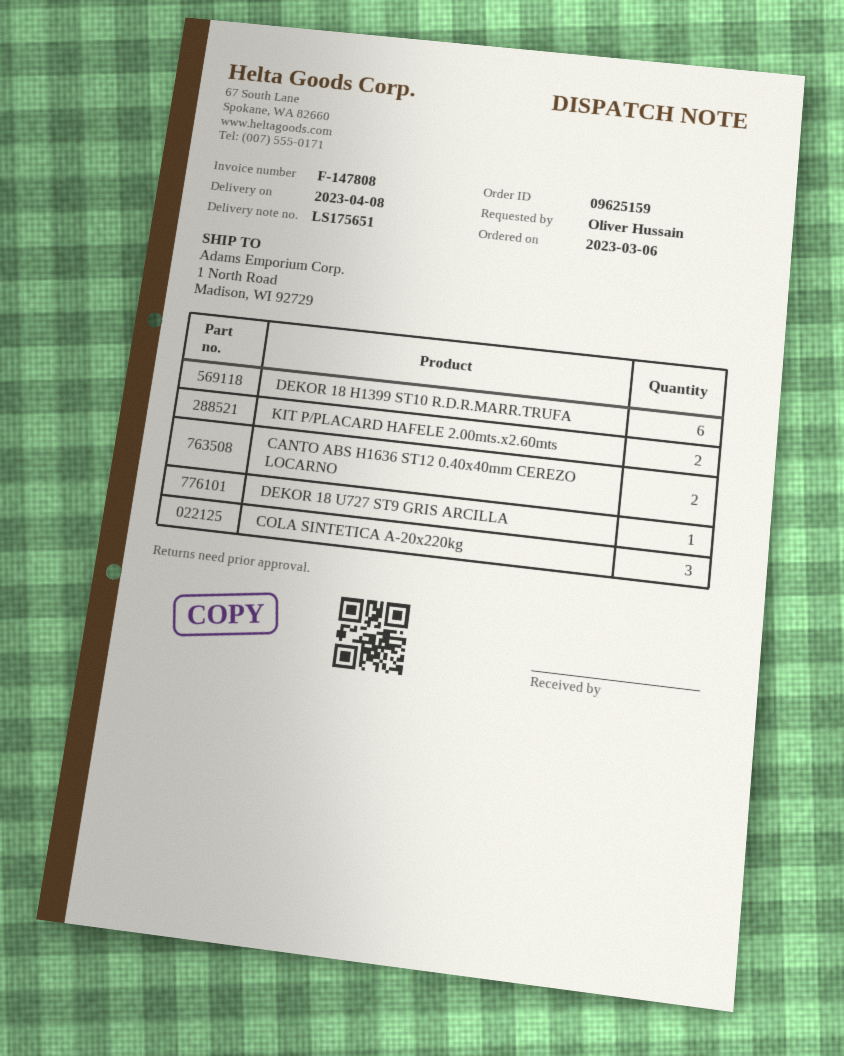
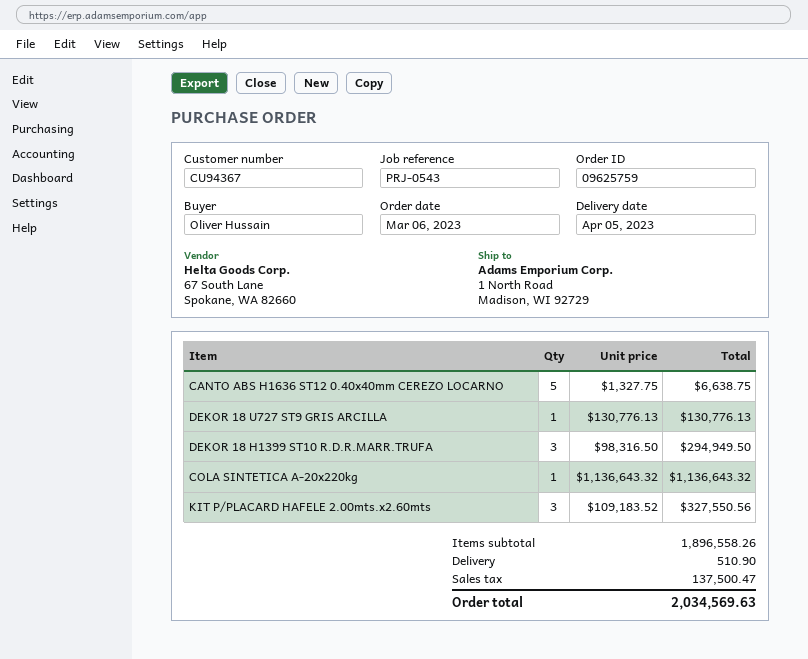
order number: 09625159 -> 09625759
delivery date: 2023-04-08 -> 2023-04-05
DEKOR 18 H1399 ST10 R.D.R.MARR.TRUFA: 6 -> 3
KIT P/PLACARD HAFELE 2.00mts.x2.60mts: 2 -> 3
CANTO ABS H1636 ST12 0.40x40mm CEREZO LOCARNO: 2 -> 5
COLA SINTETICA A-20x220kg: 3 -> 1

